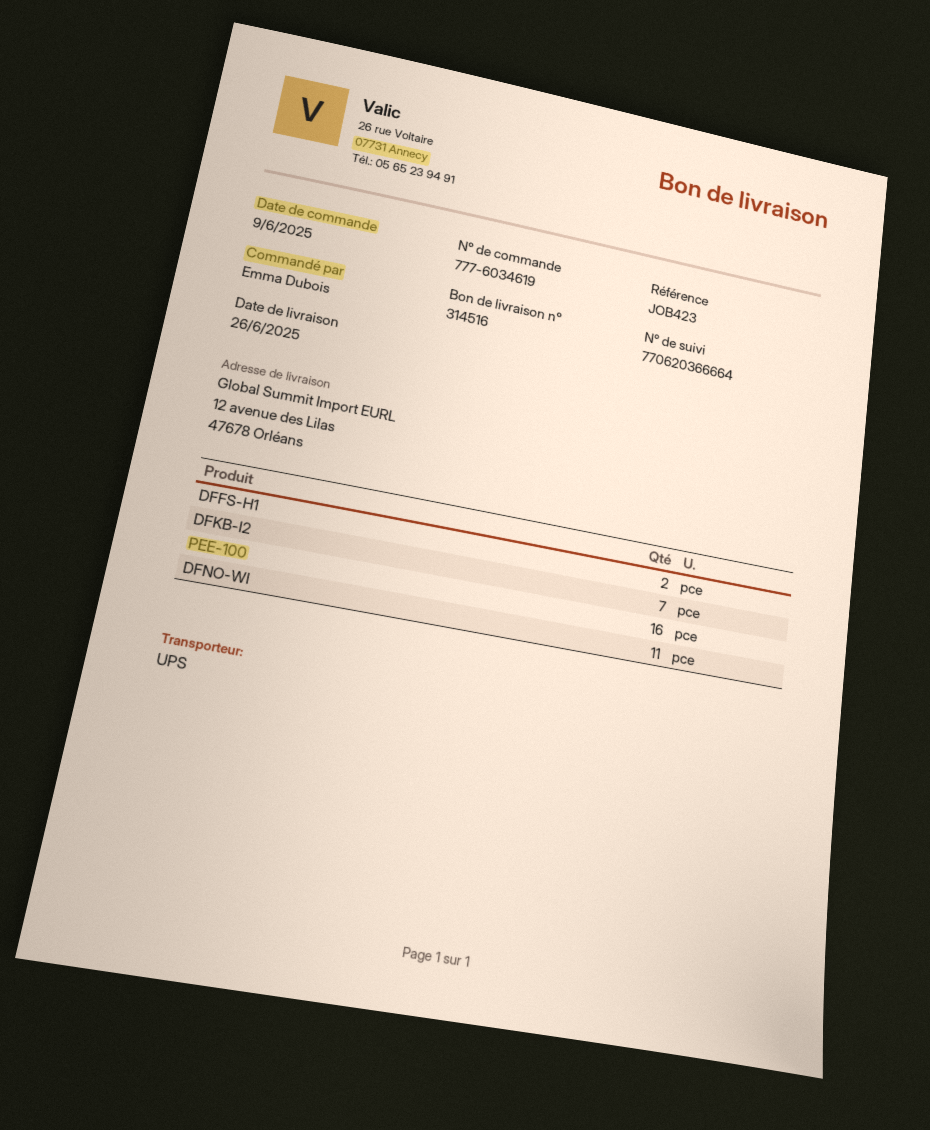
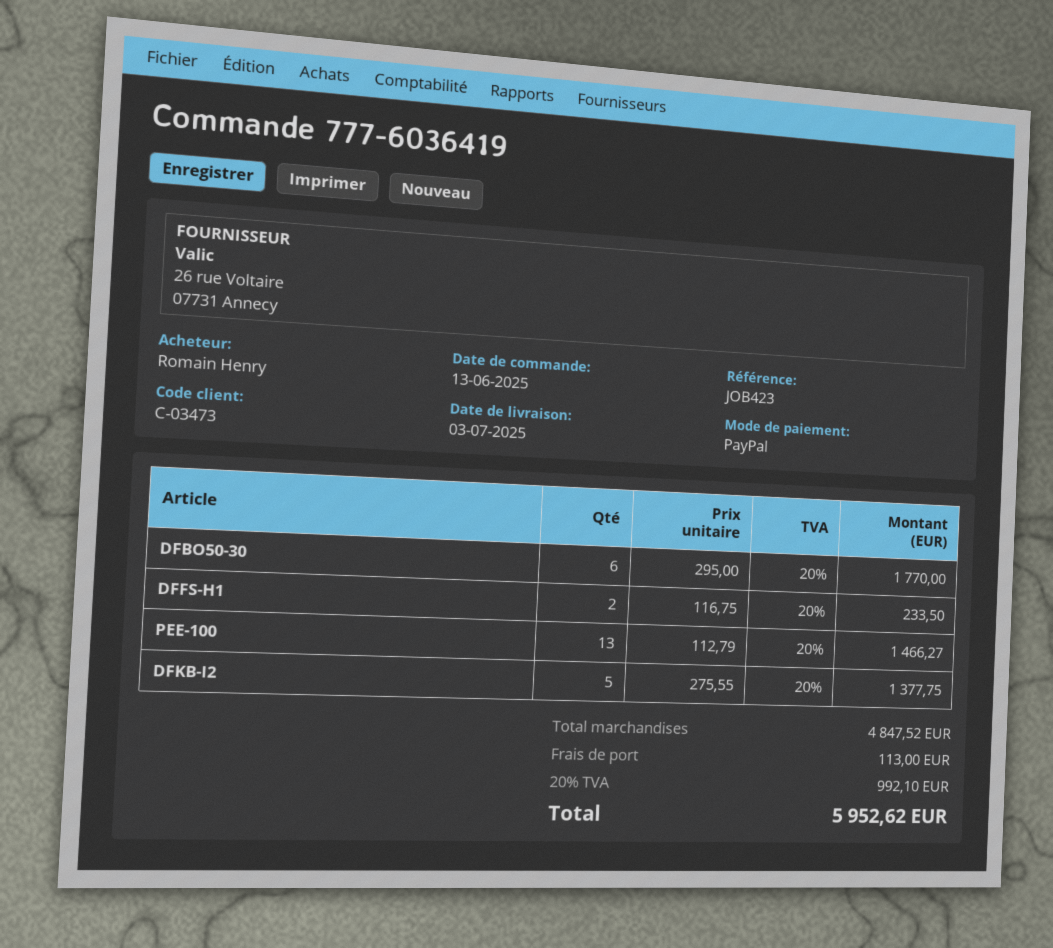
order number: 777-6034619 -> 777-6036419
order date: 2025-06-09 -> 2025-06-13
delivery date: 2025-06-26 -> 2025-07-03
ordered by: Emma Dubois -> Romain Henry
DFKB-I2: 7 -> 5
PEE-100: 16 -> 13
DFNO-WI: 11 -> none
DFBO50-30: none -> 6

